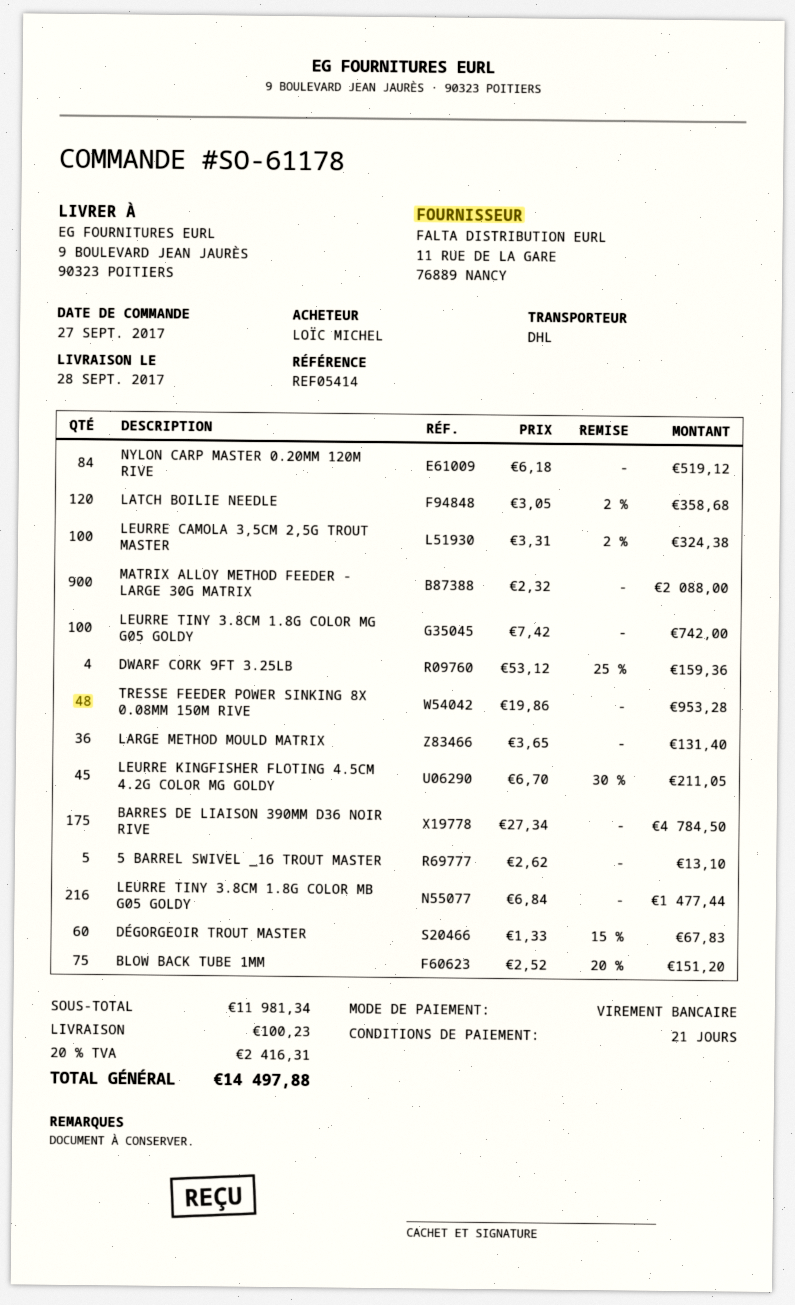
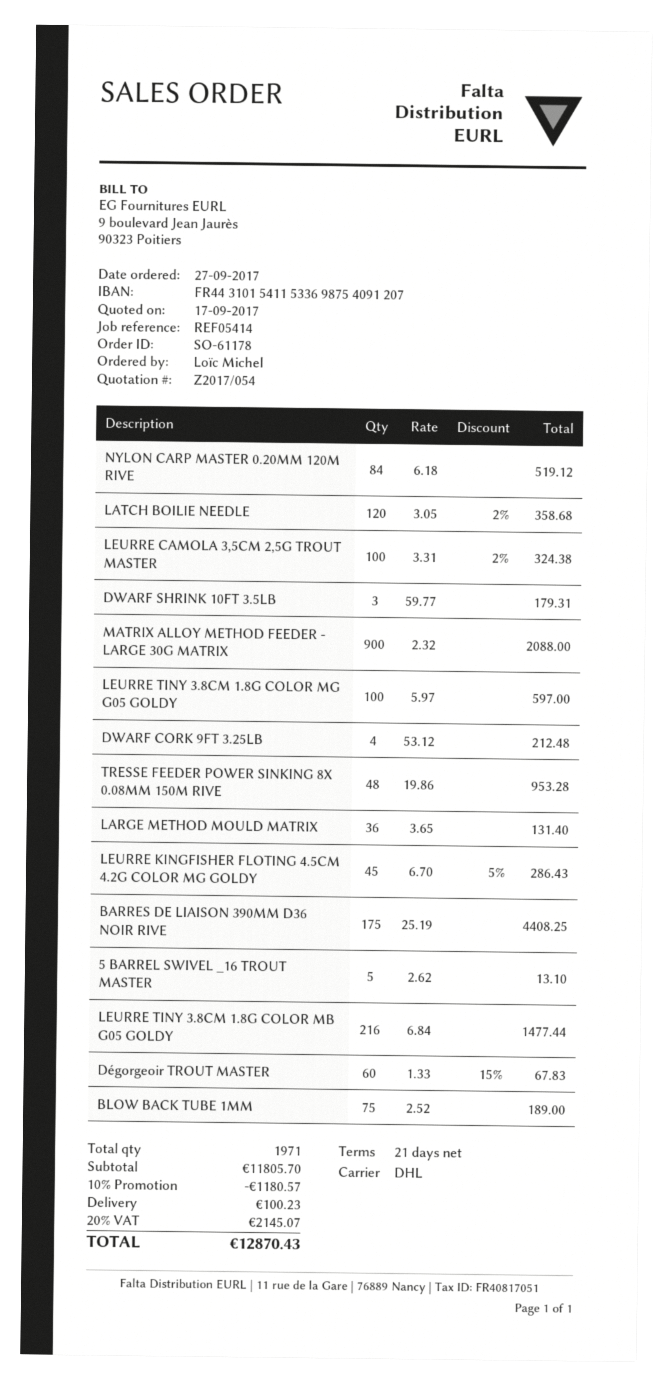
LEURRE TINY 3.8CM 1.8G COLOR MG G05 GOLDY: 100 x 7.42 = 742.00 -> 100 x 5.97 = 597.00
DWARF CORK 9FT 3.25LB: 4 x 53.12 - 25% = 159.36 -> 4 x 53.12 = 212.48
LEURRE KINGFISHER FLOTING 4.5CM 4.2G COLOR MG GOLDY: 45 x 6.70 - 30% = 211.05 -> 45 x 6.70 - 5% = 286.43
BARRES DE LIAISON 390MM D36 NOIR RIVE: 175 x 27.34 = 4784.50 -> 175 x 25.19 = 4408.25
BLOW BACK TUBE 1MM: 75 x 2.52 - 20% = 151.20 -> 75 x 2.52 = 189.00
DWARF SHRINK 10FT 3.5LB: none -> 3 x 59.77 = 179.31
subtotal: 11981.34 -> 11805.70
discount: none -> 10% = 1180.57
tax: 20% = 2416.31 -> 20% = 2145.07
total: 14497.88 -> 12870.43

